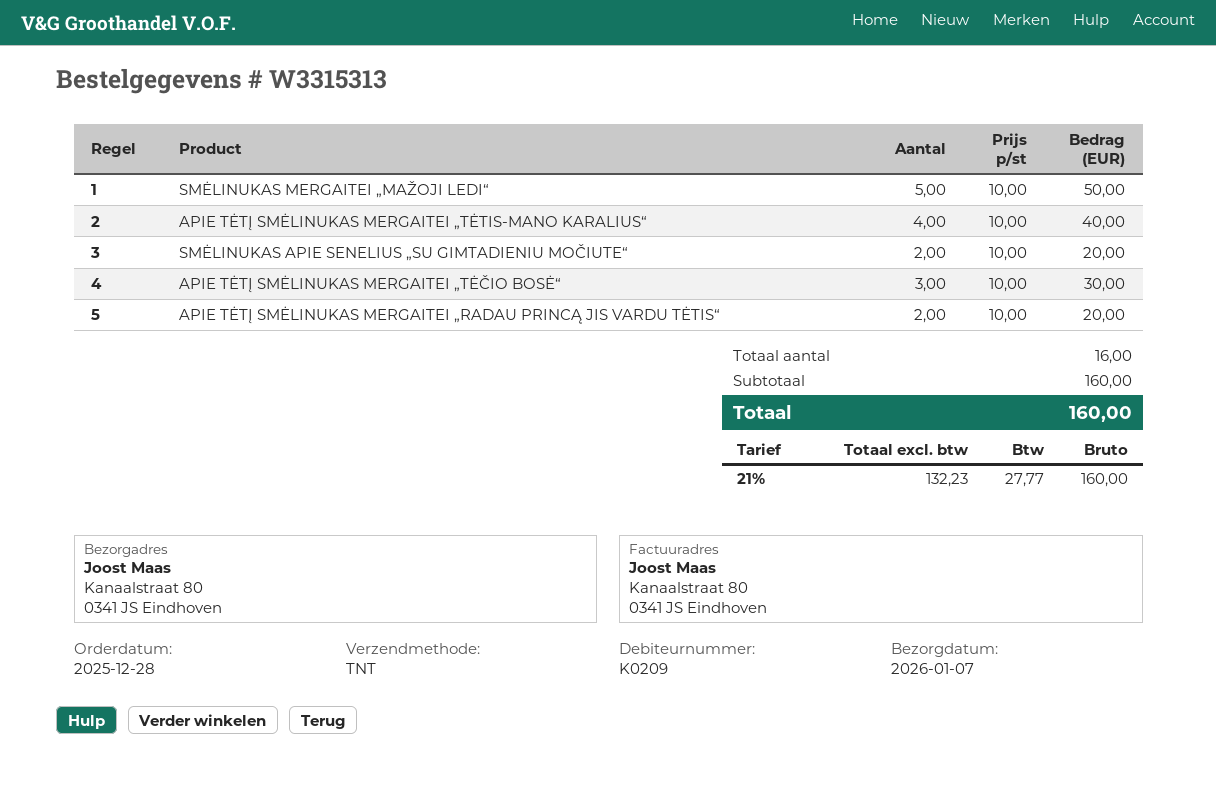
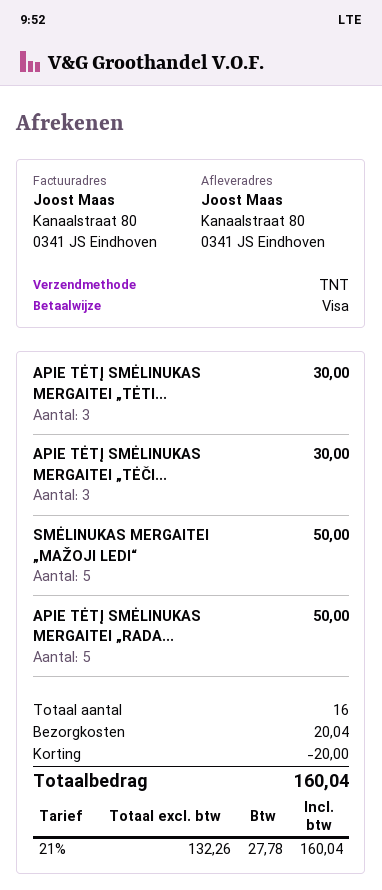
APIE TĖTĮ SMĖLINUKAS MERGAITEI „TĖTIS-MANO KARALIUS“: 4 for 40.00 -> 3 for 30.00
SMĖLINUKAS APIE SENELIUS „SU GIMTADIENIU MOČIUTE“: 2 for 20.00 -> none
APIE TĖTĮ SMĖLINUKAS MERGAITEI „RADAU PRINCĄ JIS VARDU TĖTIS“: 2 for 20.00 -> 5 for 50.00
discount: none -> 20.00
shipping: none -> 20.04
net: 132.23 -> 132.26
tax: 21% = 27.77 -> 21% = 27.78
total: 160.00 -> 160.04

